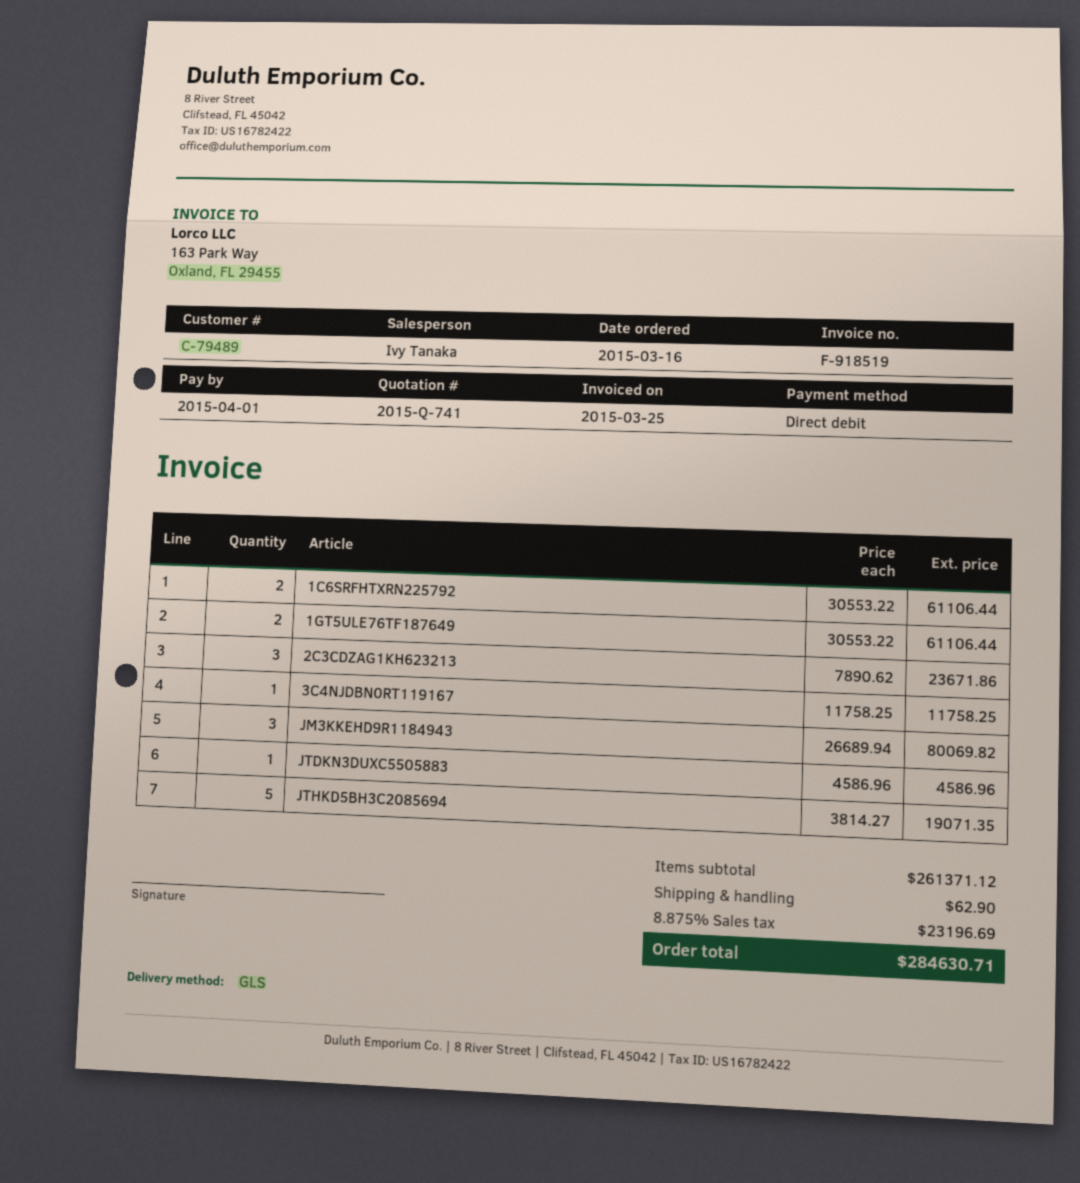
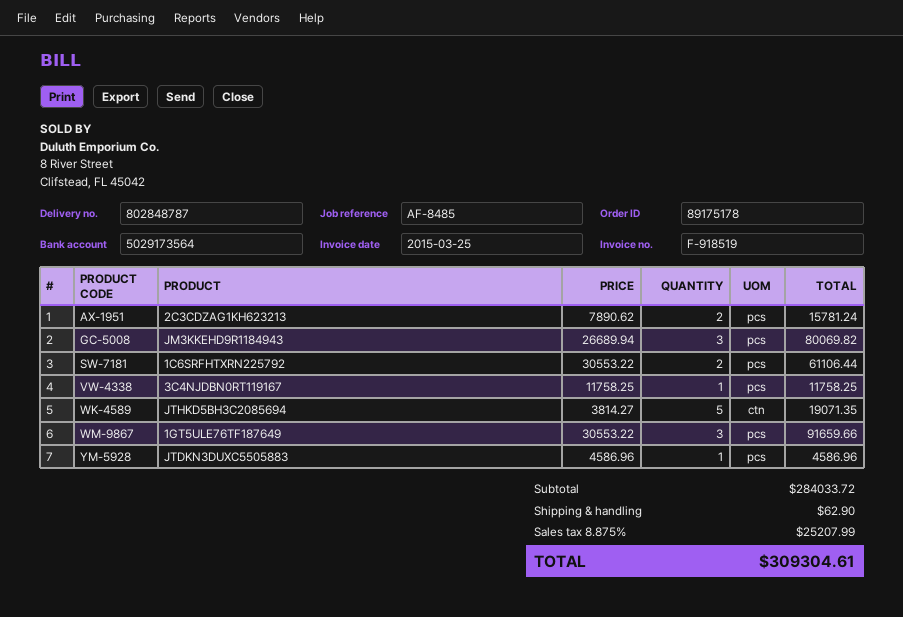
1GT5ULE76TF187649: 2 x 30553.22 = 61106.44 -> 3 x 30553.22 = 91659.66
2C3CDZAG1KH623213: 3 x 7890.62 = 23671.86 -> 2 x 7890.62 = 15781.24
subtotal: 261371.12 -> 284033.72
tax: 8.875% = 23196.69 -> 8.875% = 25207.99
total: 284630.71 -> 309304.61

